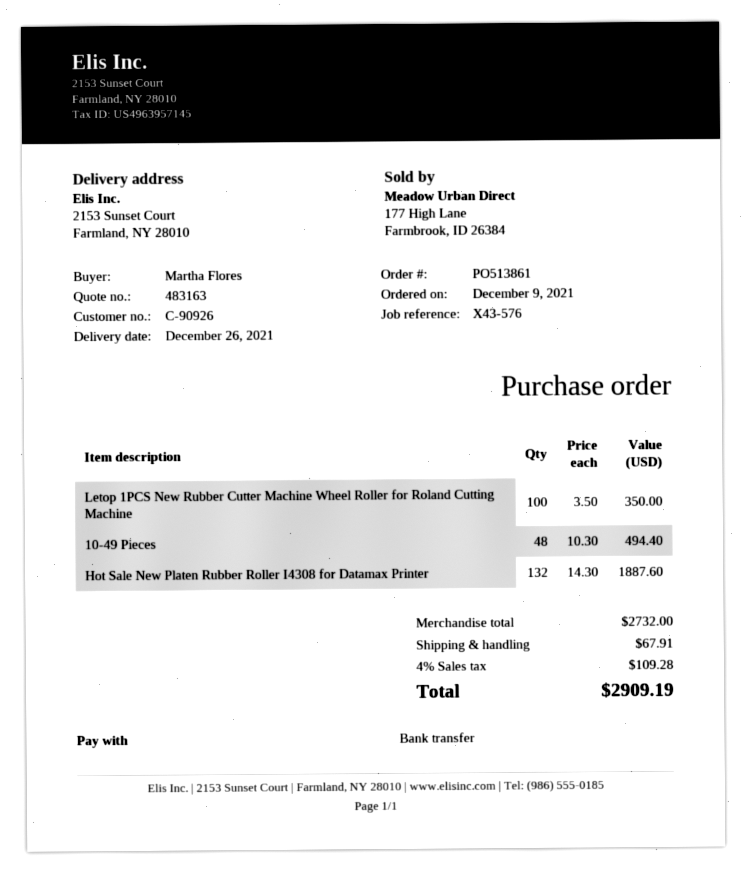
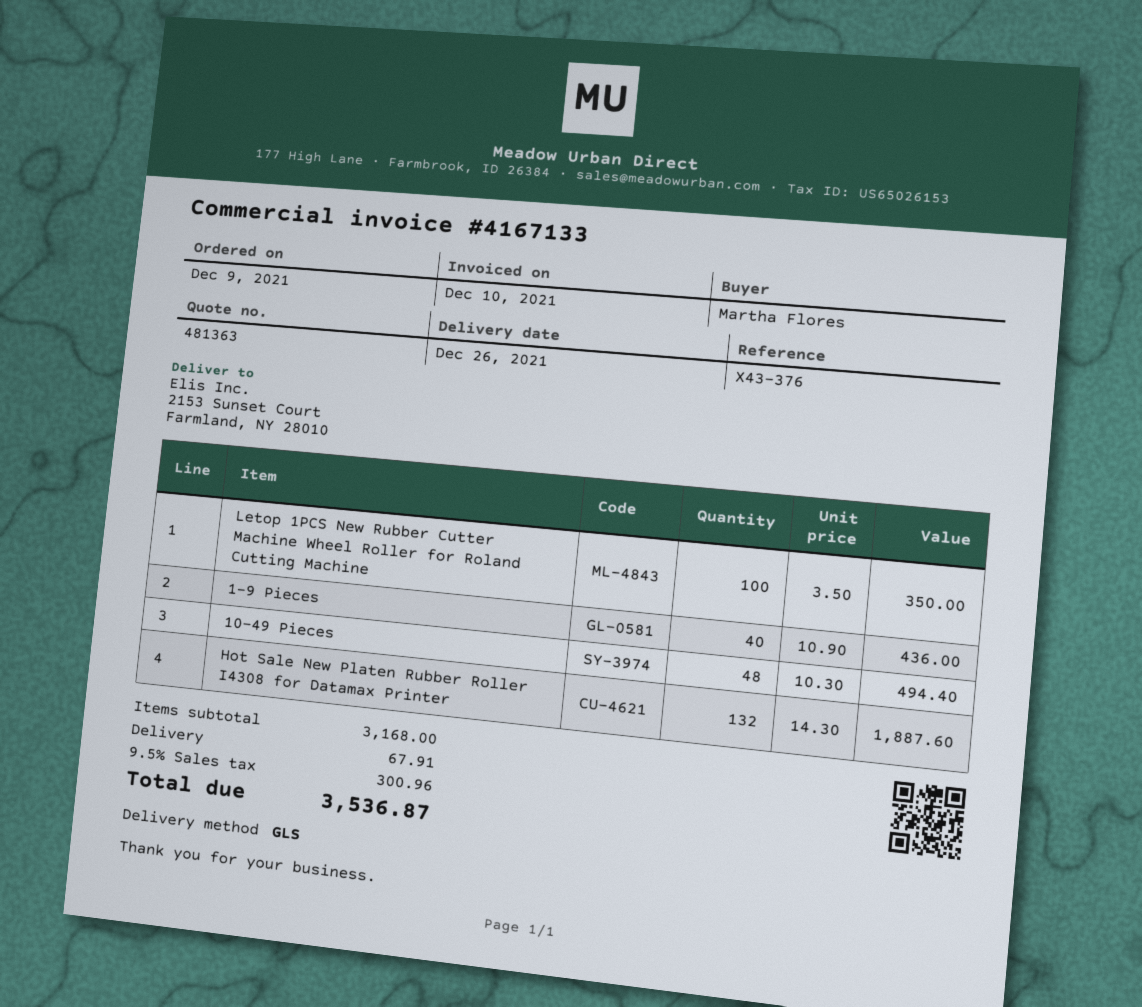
quote number: 483163 -> 481363
reference: X43-576 -> X43-376
1-9 Pieces: none -> 40 x 10.90 = 436.00
subtotal: 2732.00 -> 3168.00
tax: 4% = 109.28 -> 9.5% = 300.96
total: 2909.19 -> 3536.87

